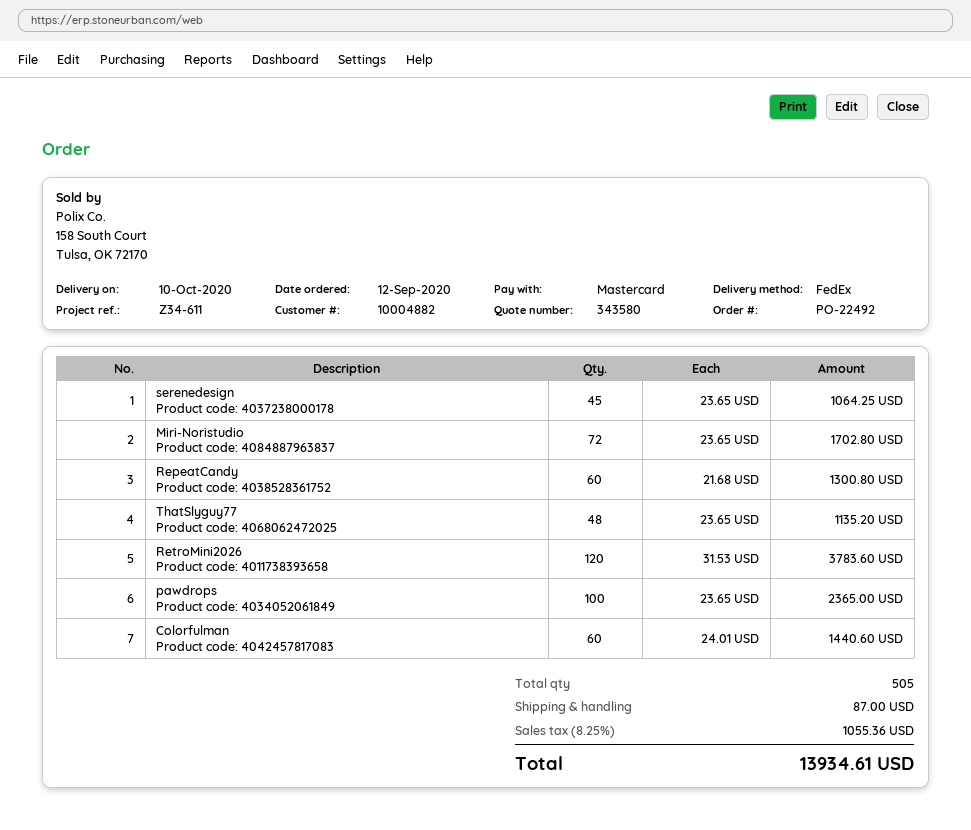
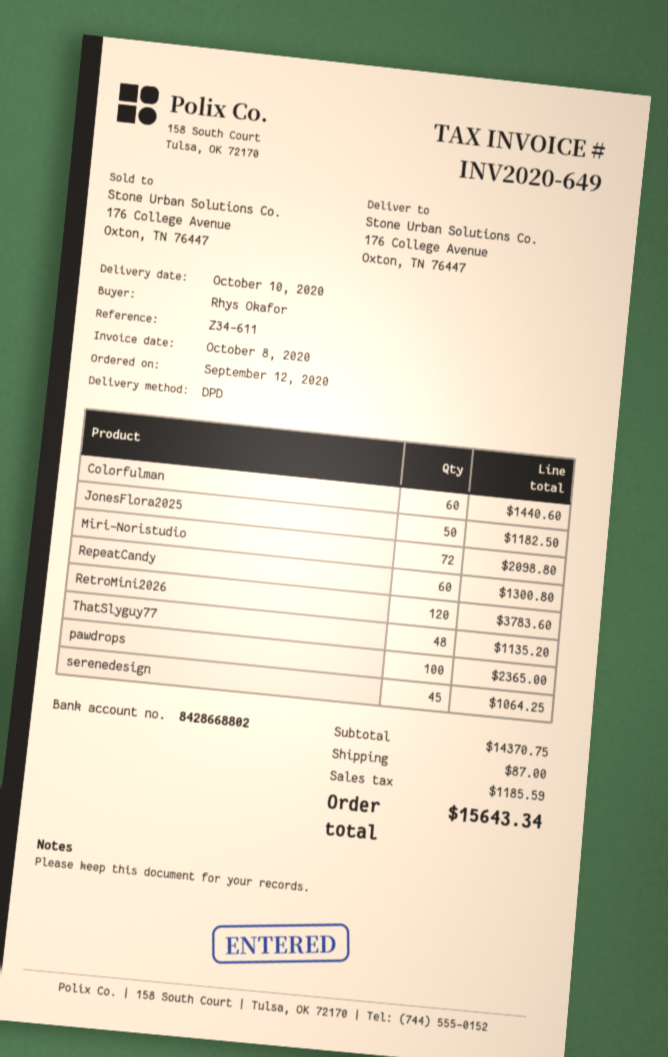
shipping method: FedEx -> DPD
Miri-Noristudio: 72 for 1702.80 -> 72 for 2098.80
JonesFlora2025: none -> 50 for 1182.50
tax: 1055.36 -> 1185.59
total: 13934.61 -> 15643.34

